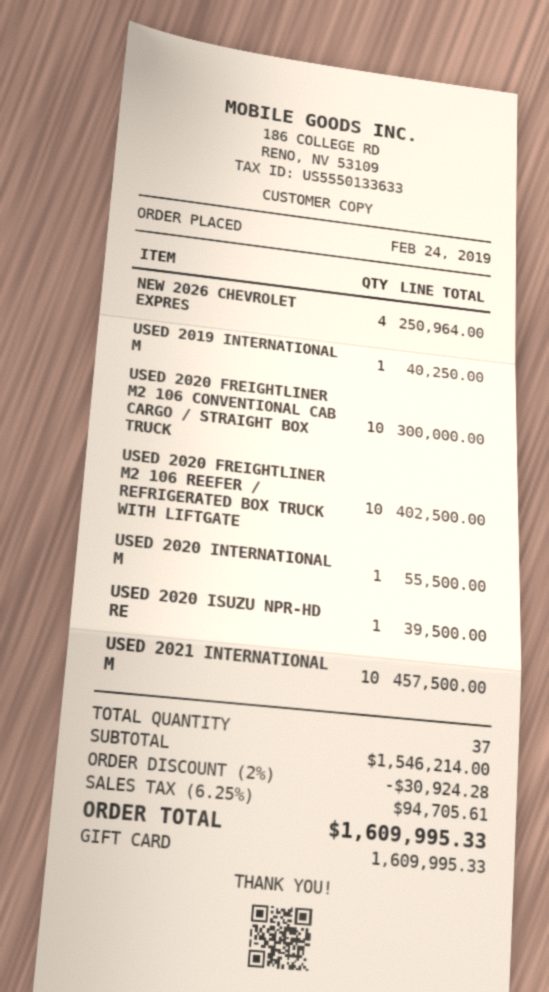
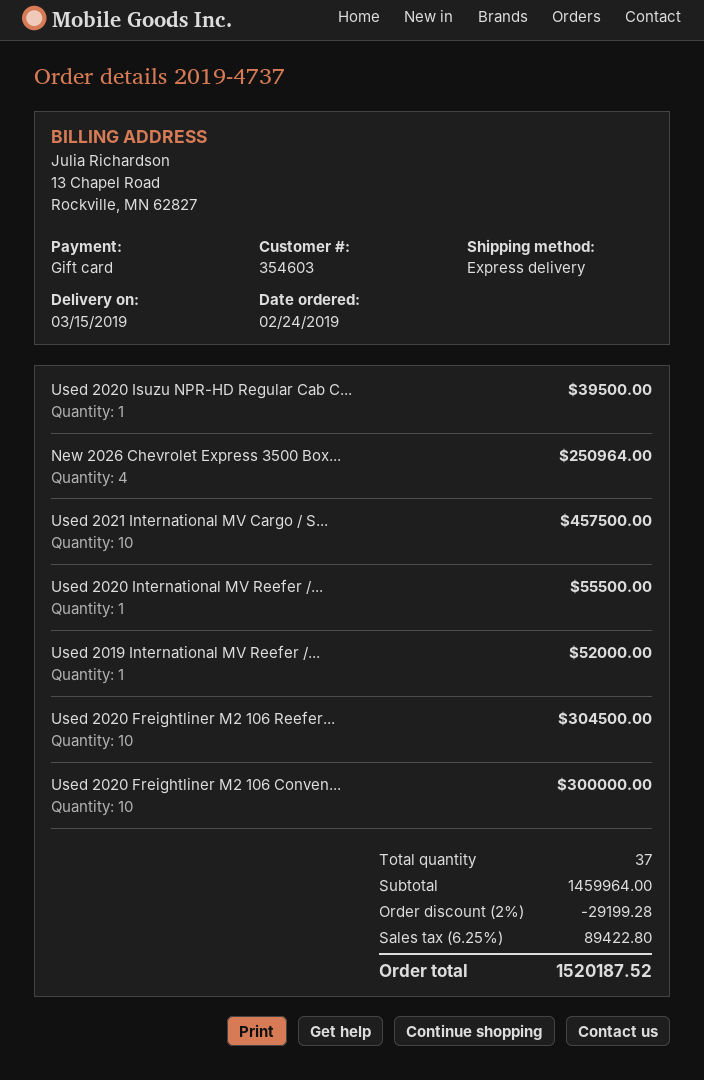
USED 2019 INTERNATIONAL M: 1 for 40250.00 -> 1 for 52000.00
USED 2020 FREIGHTLINER M2 106 REEFER / REFRIGERATED BOX TRUCK WITH LIFTGATE: 10 for 402500.00 -> 10 for 304500.00
subtotal: 1546214.00 -> 1459964.00
discount: 2% = 30924.28 -> 2% = 29199.28
tax: 6.25% = 94705.61 -> 6.25% = 89422.80
total: 1609995.33 -> 1520187.52

